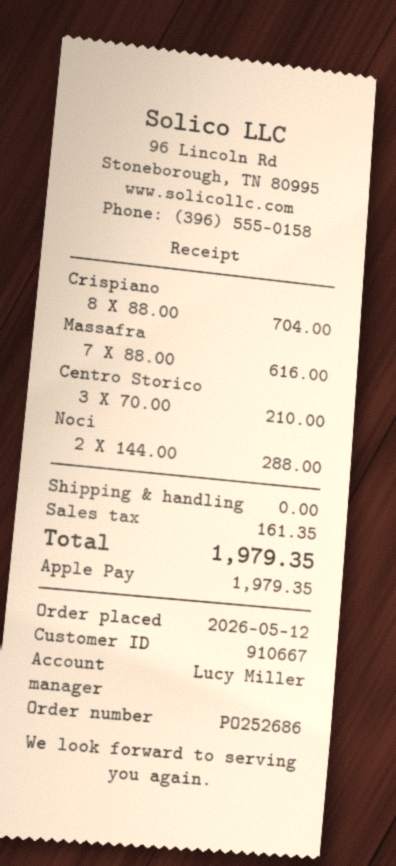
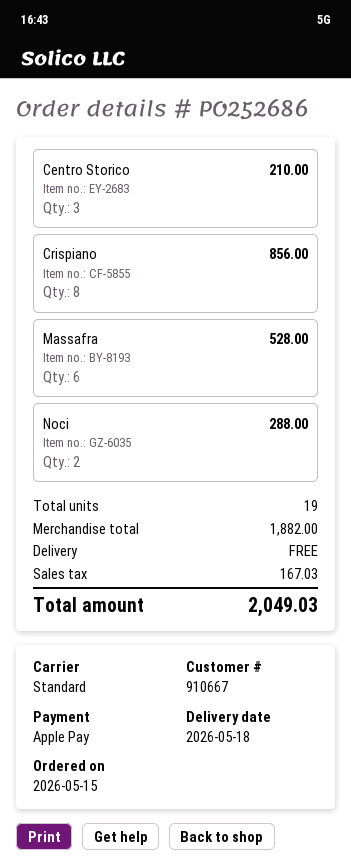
order date: 2026-05-12 -> 2026-05-15
Crispiano: 8 for 704.00 -> 8 for 856.00
Massafra: 7 for 616.00 -> 6 for 528.00
tax: 161.35 -> 167.03
total: 1979.35 -> 2049.03

